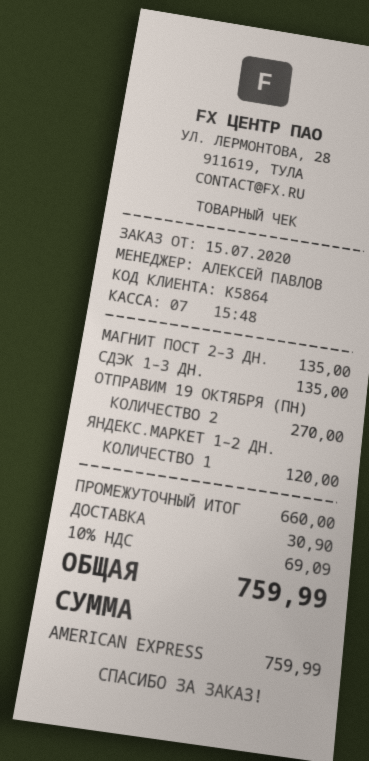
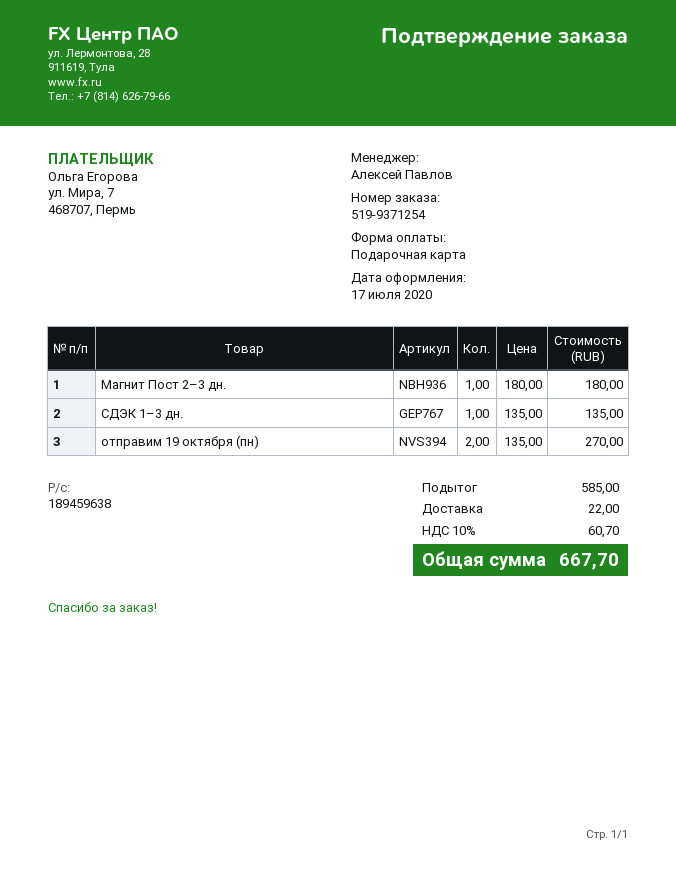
order date: 2020-07-15 -> 2020-07-17
payment method: American Express -> gift card
МАГНИТ ПОСТ 2–3 ДН.: 1 for 135.00 -> 1 for 180.00
ЯНДЕКС.МАРКЕТ 1–2 ДН.: 1 for 120.00 -> none
subtotal: 660.00 -> 585.00
shipping: 30.90 -> 22.00
tax: 10% = 69.09 -> 10% = 60.70
total: 759.99 -> 667.70

